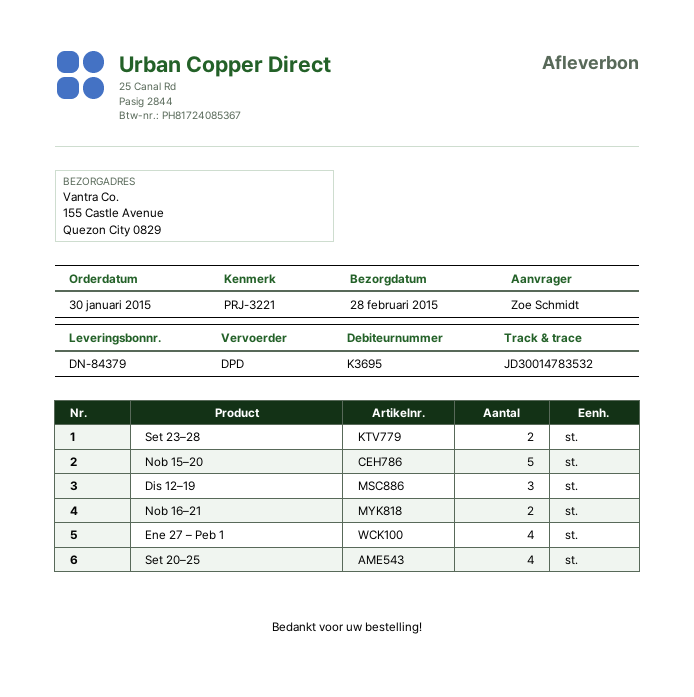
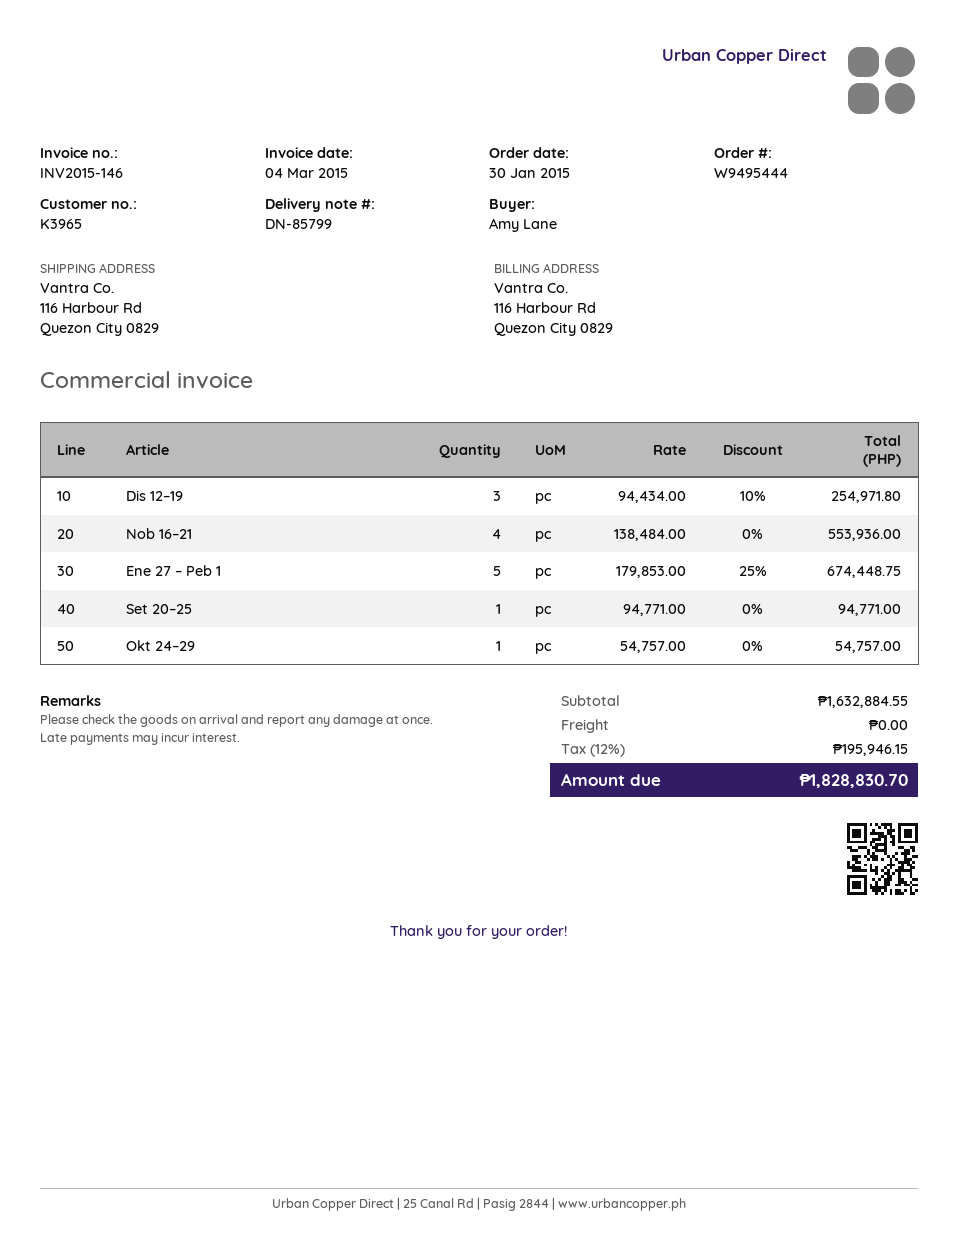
delivery note number: DN-84379 -> DN-85799
customer number: K3695 -> K3965
ordered by: Zoe Schmidt -> Amy Lane
ship to: 155 Castle Avenue, Quezon City 0829 -> 116 Harbour Rd, Quezon City 0829
Set 23–28: 2 -> none
Nob 15–20: 5 -> none
Nob 16–21: 2 -> 4
Ene 27 – Peb 1: 4 -> 5
Set 20–25: 4 -> 1
Okt 24–29: none -> 1

